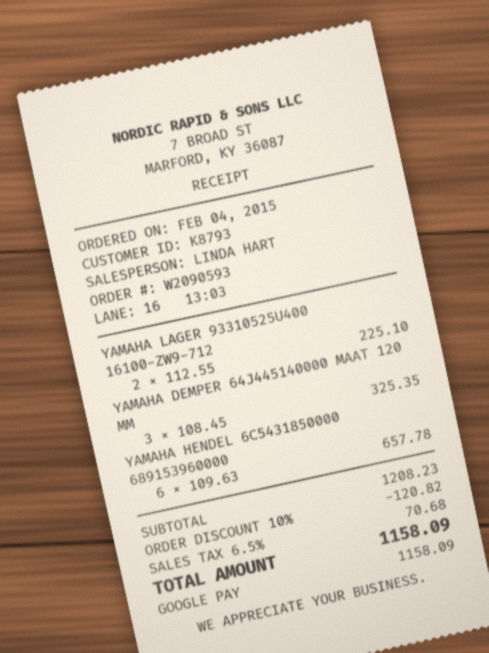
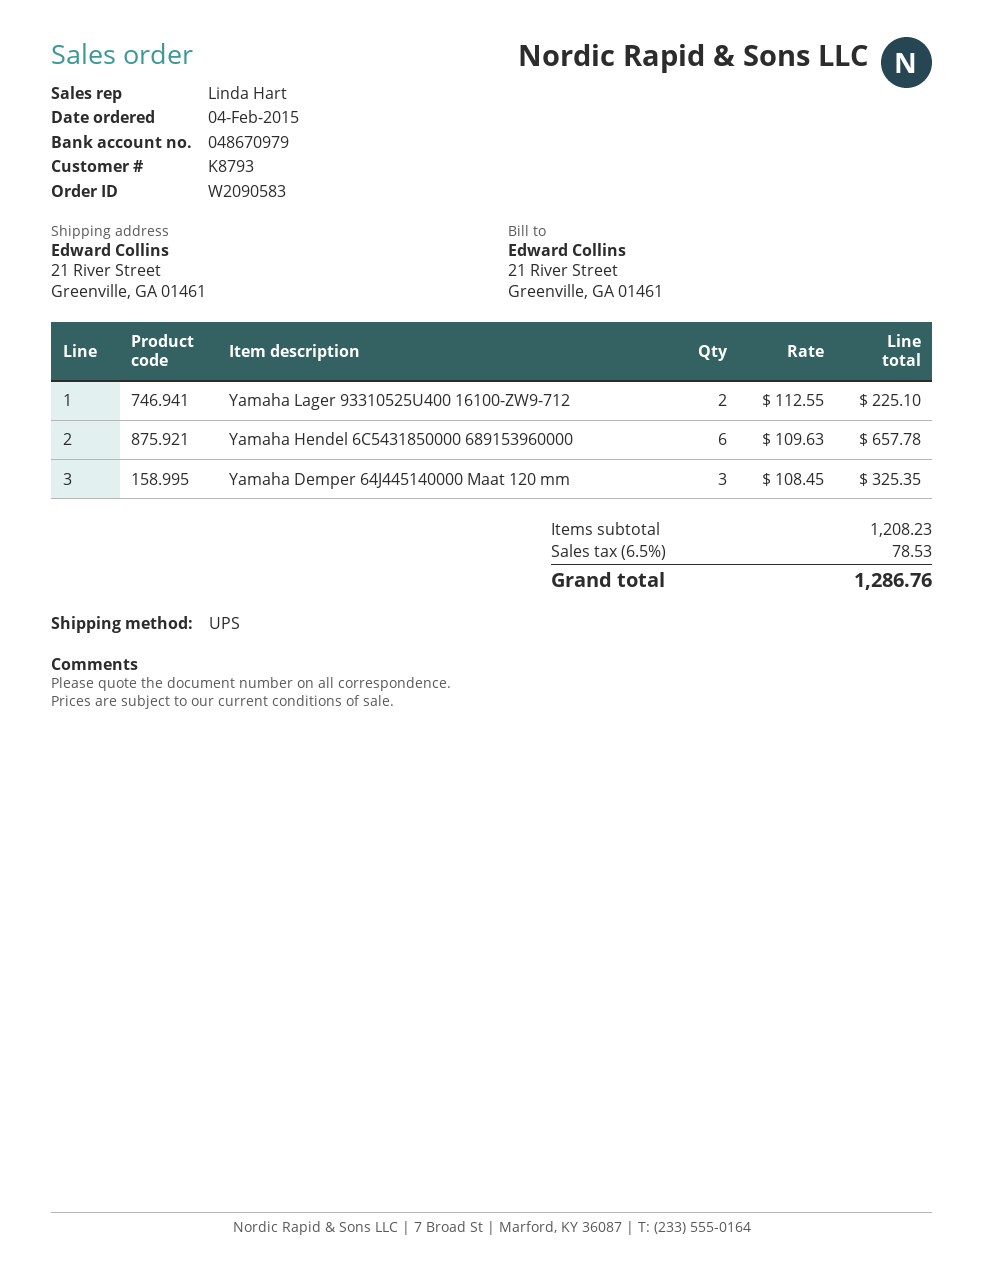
order number: W2090593 -> W2090583
discount: 10% = 120.82 -> none
tax: 6.5% = 70.68 -> 6.5% = 78.53
total: 1158.09 -> 1286.76

